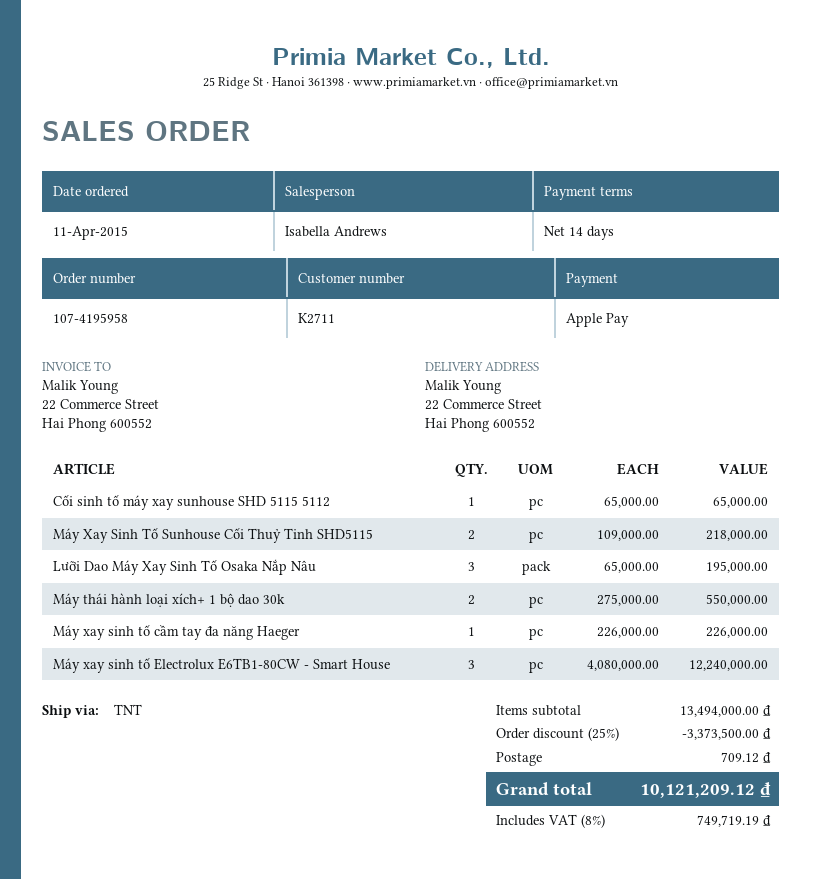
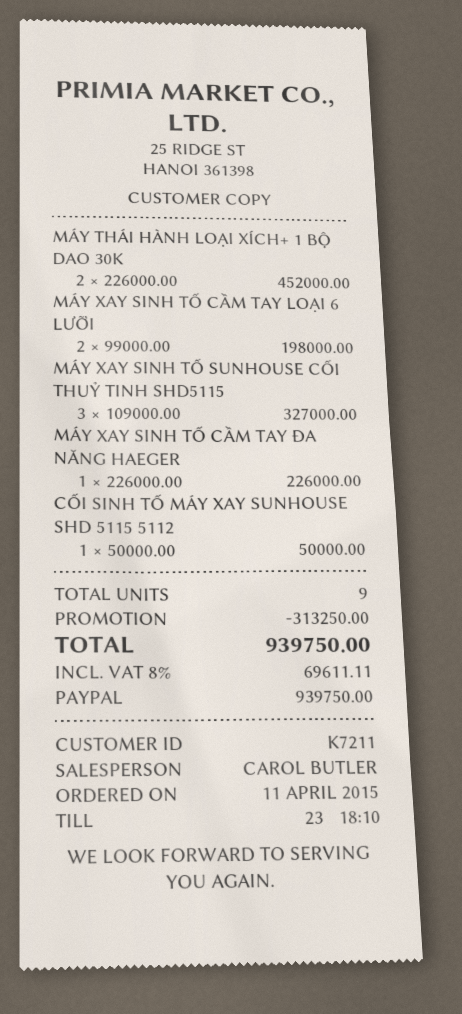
customer number: K2711 -> K7211
sales rep: Isabella Andrews -> CAROL BUTLER
payment method: Apple Pay -> PayPal
Cối sinh tố máy xay sunhouse SHD 5115 5112: 1 x 65000.00 = 65000.00 -> 1 x 50000.00 = 50000.00
Máy Xay Sinh Tố Sunhouse Cối Thuỷ Tinh SHD5115: 2 x 109000.00 = 218000.00 -> 3 x 109000.00 = 327000.00
Lưỡi Dao Máy Xay Sinh Tố Osaka Nắp Nâu: 3 x 65000.00 = 195000.00 -> none
Máy thái hành loại xích+ 1 bộ dao 30k: 2 x 275000.00 = 550000.00 -> 2 x 226000.00 = 452000.00
Máy xay sinh tố Electrolux E6TB1-80CW - Smart House: 3 x 4080000.00 = 12240000.00 -> none
MÁY XAY SINH TỐ CẦM TAY LOẠI 6 LƯỠI: none -> 2 x 99000.00 = 198000.00
discount: 3373500.00 -> 313250.00
shipping: 709.12 -> none
tax: 8% = 749719.19 -> 8% = 69611.11
total: 10121209.12 -> 939750.00

